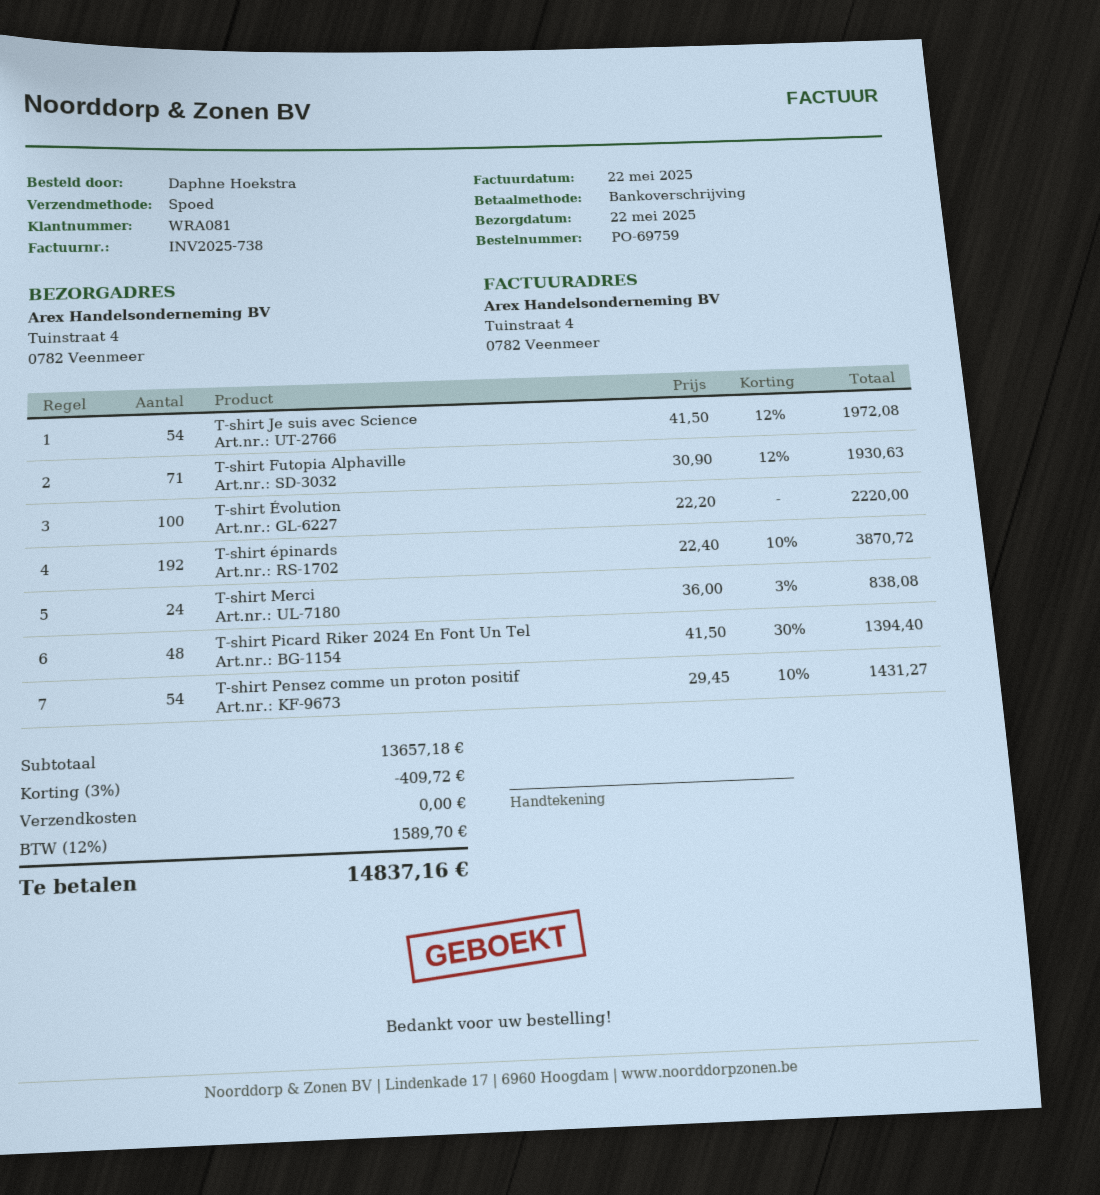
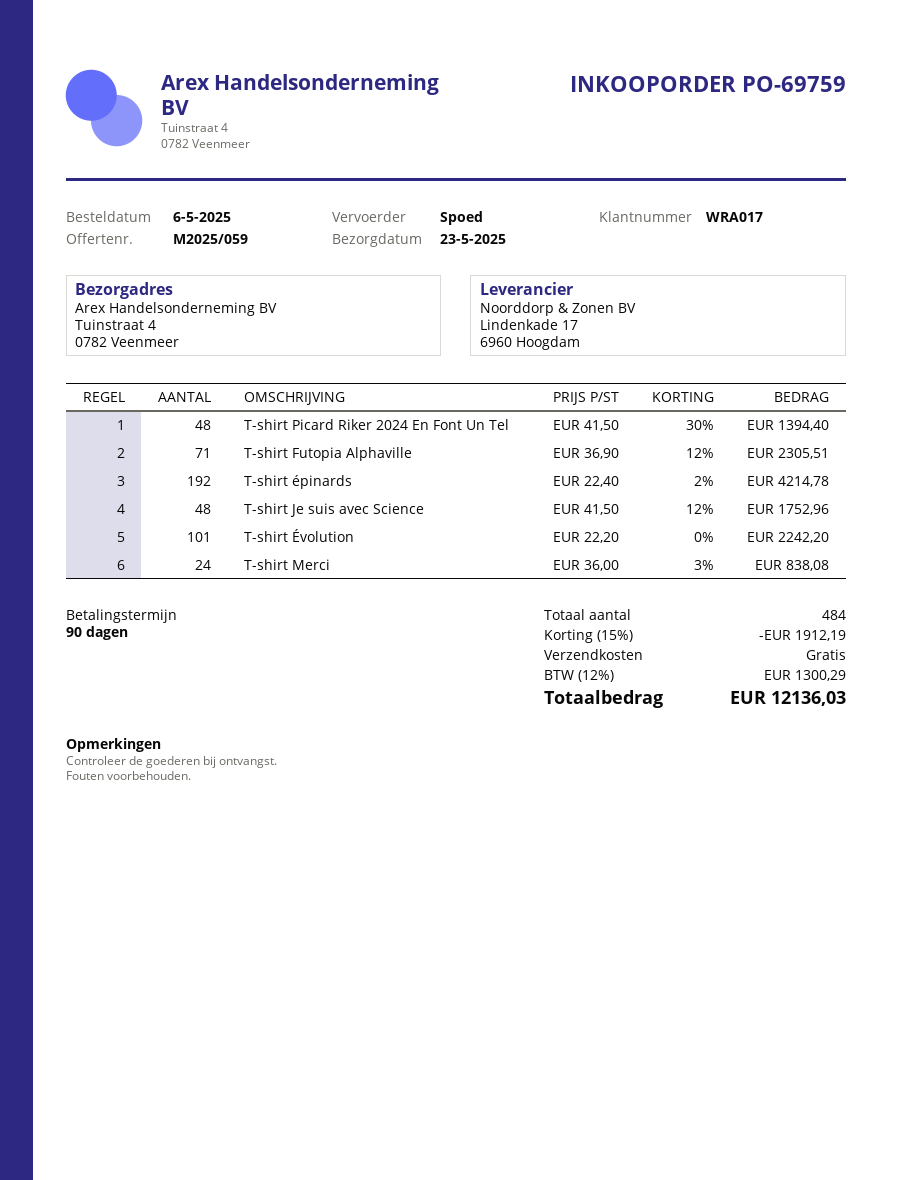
delivery date: 2025-05-22 -> 2025-05-23
customer number: WRA081 -> WRA017
T-shirt Je suis avec Science: 54 x 41.50 - 12% = 1972.08 -> 48 x 41.50 - 12% = 1752.96
T-shirt Futopia Alphaville: 71 x 30.90 - 12% = 1930.63 -> 71 x 36.90 - 12% = 2305.51
T-shirt Évolution: 100 x 22.20 = 2220.00 -> 101 x 22.20 = 2242.20
T-shirt épinards: 192 x 22.40 - 10% = 3870.72 -> 192 x 22.40 - 2% = 4214.78
T-shirt Pensez comme un proton positif: 54 x 29.45 - 10% = 1431.27 -> none
discount: 3% = 409.72 -> 15% = 1912.19
tax: 12% = 1589.70 -> 12% = 1300.29
total: 14837.16 -> 12136.03

